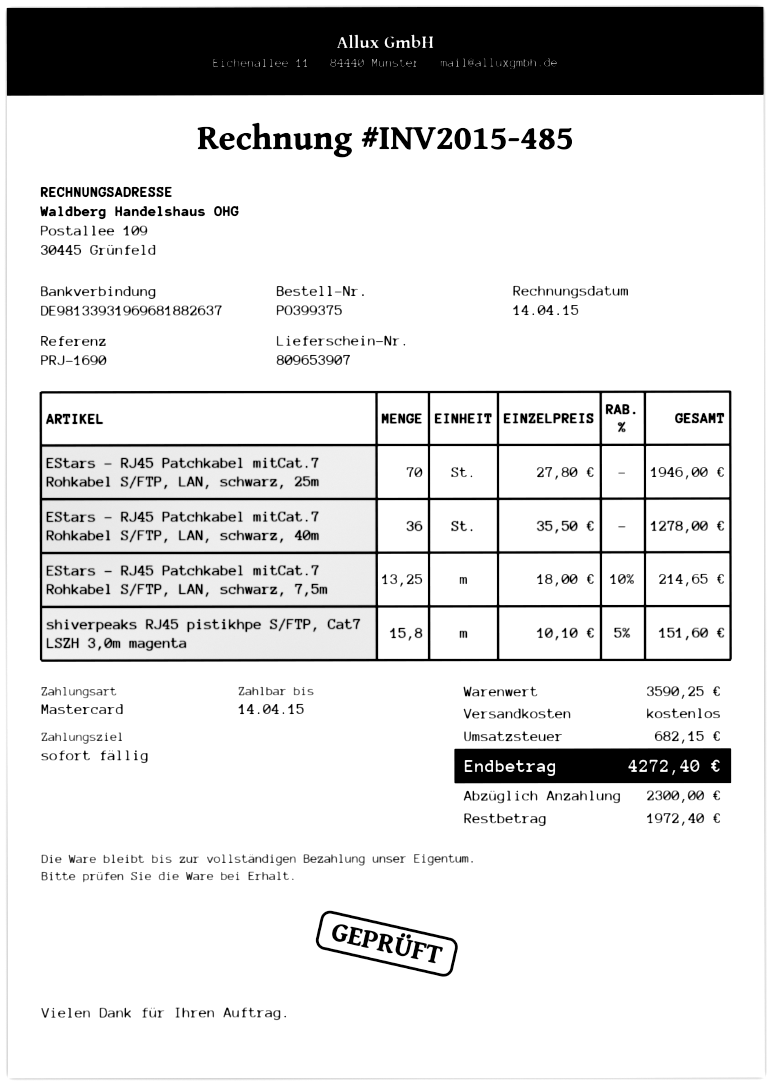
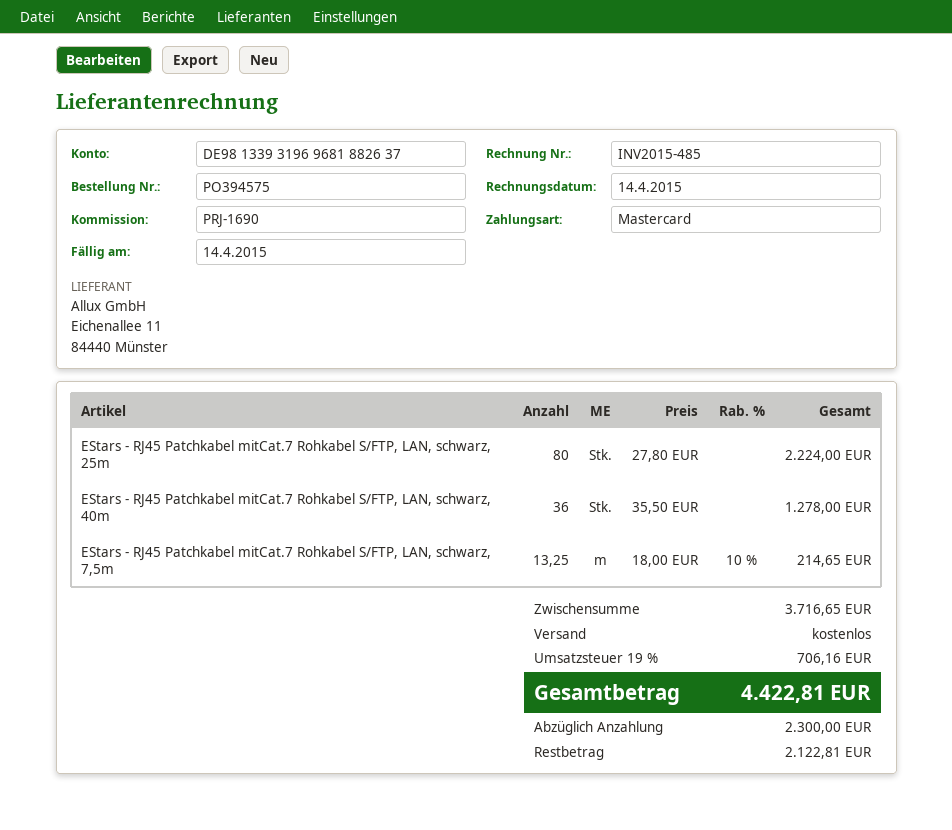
order number: PO399375 -> PO394575
EStars - RJ45 Patchkabel mitCat.7 Rohkabel S/FTP, LAN, schwarz, 25m: 70 x 27.80 = 1946.00 -> 80 x 27.80 = 2224.00
shiverpeaks RJ45 pistikhpe S/FTP, Cat7 LSZH 3,0m magenta: 15.8 x 10.10 - 5% = 151.60 -> none
subtotal: 3590.25 -> 3716.65
tax: 682.15 -> 706.16
total: 4272.40 -> 4422.81
balance: 1972.40 -> 2122.81

